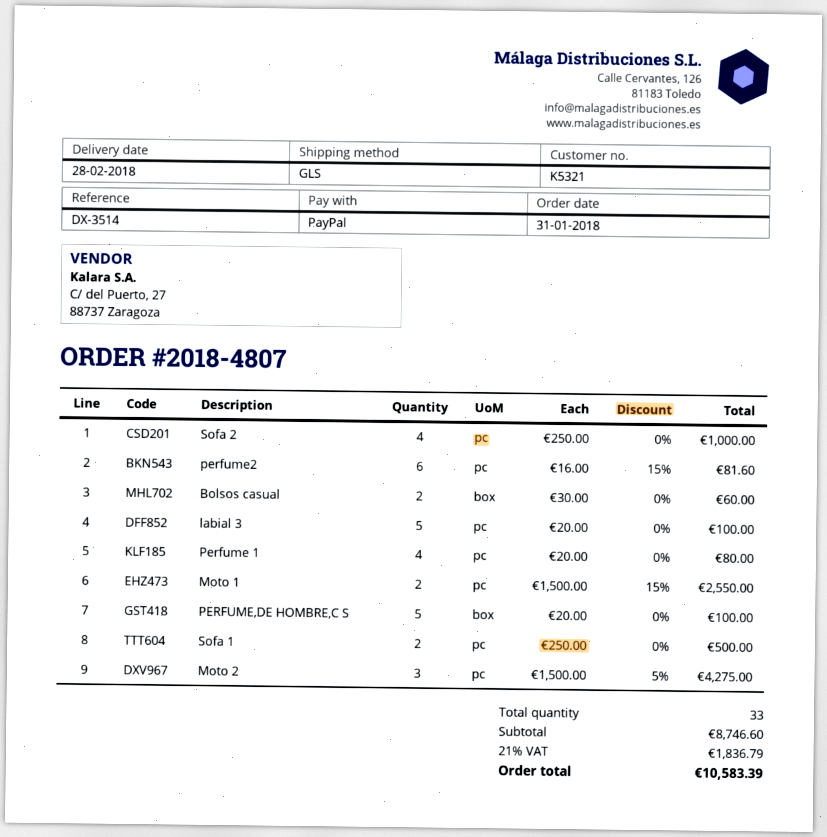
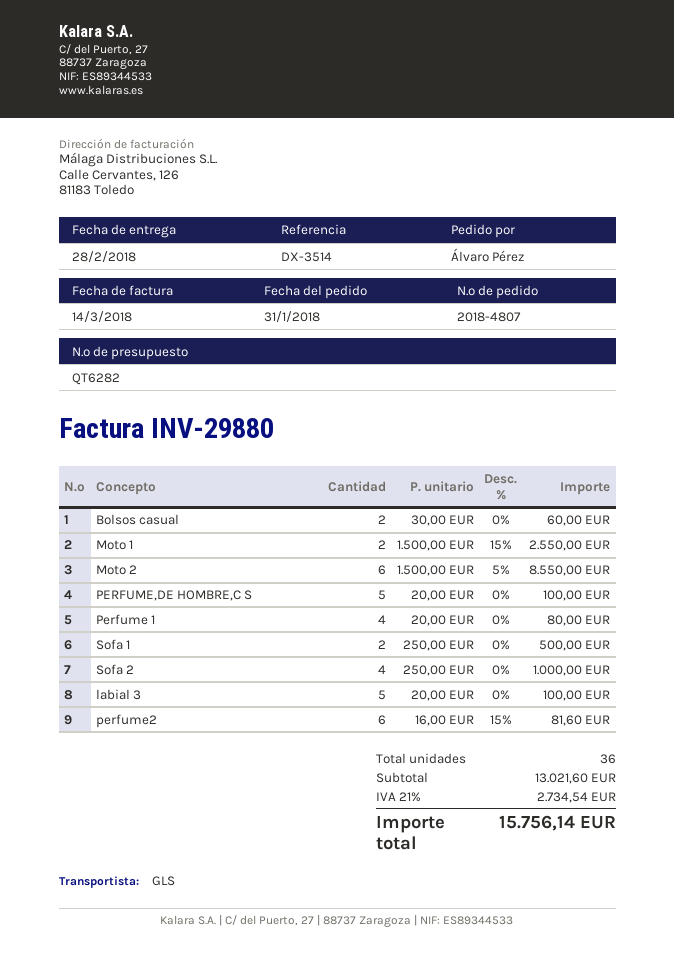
Moto 2: 3 x 1500.00 - 5% = 4275.00 -> 6 x 1500.00 - 5% = 8550.00
total quantity: 33 -> 36
subtotal: 8746.60 -> 13021.60
tax: 21% = 1836.79 -> 21% = 2734.54
total: 10583.39 -> 15756.14

